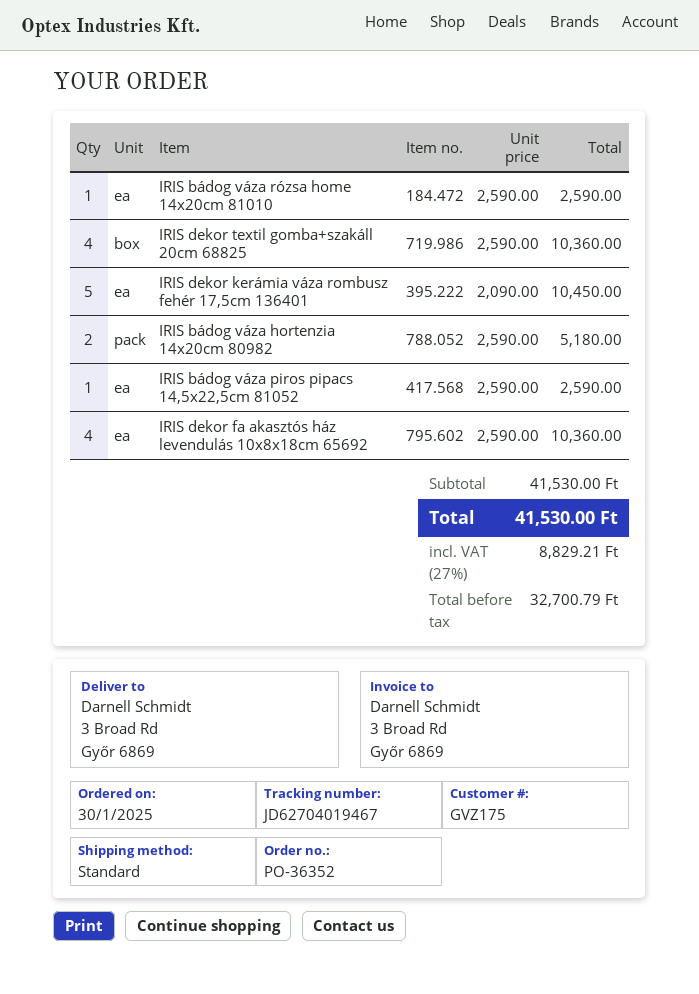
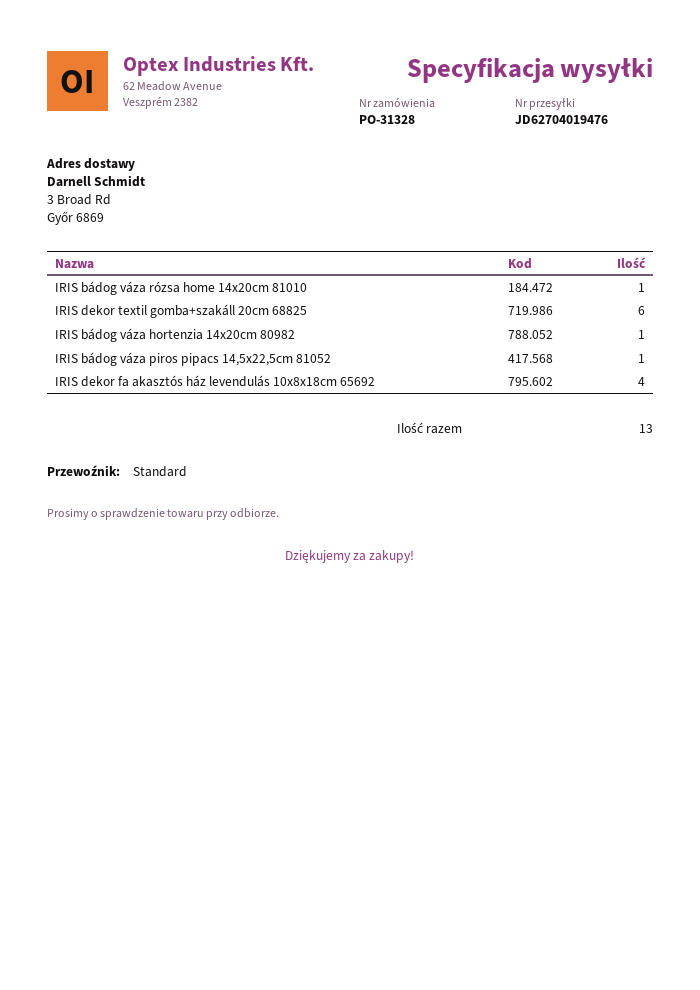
order number: PO-36352 -> PO-31328
tracking number: JD62704019467 -> JD62704019476
IRIS dekor textil gomba+szakáll 20cm 68825: 4 -> 6
IRIS dekor kerámia váza rombusz fehér 17,5cm 136401: 5 -> none
IRIS bádog váza hortenzia 14x20cm 80982: 2 -> 1

